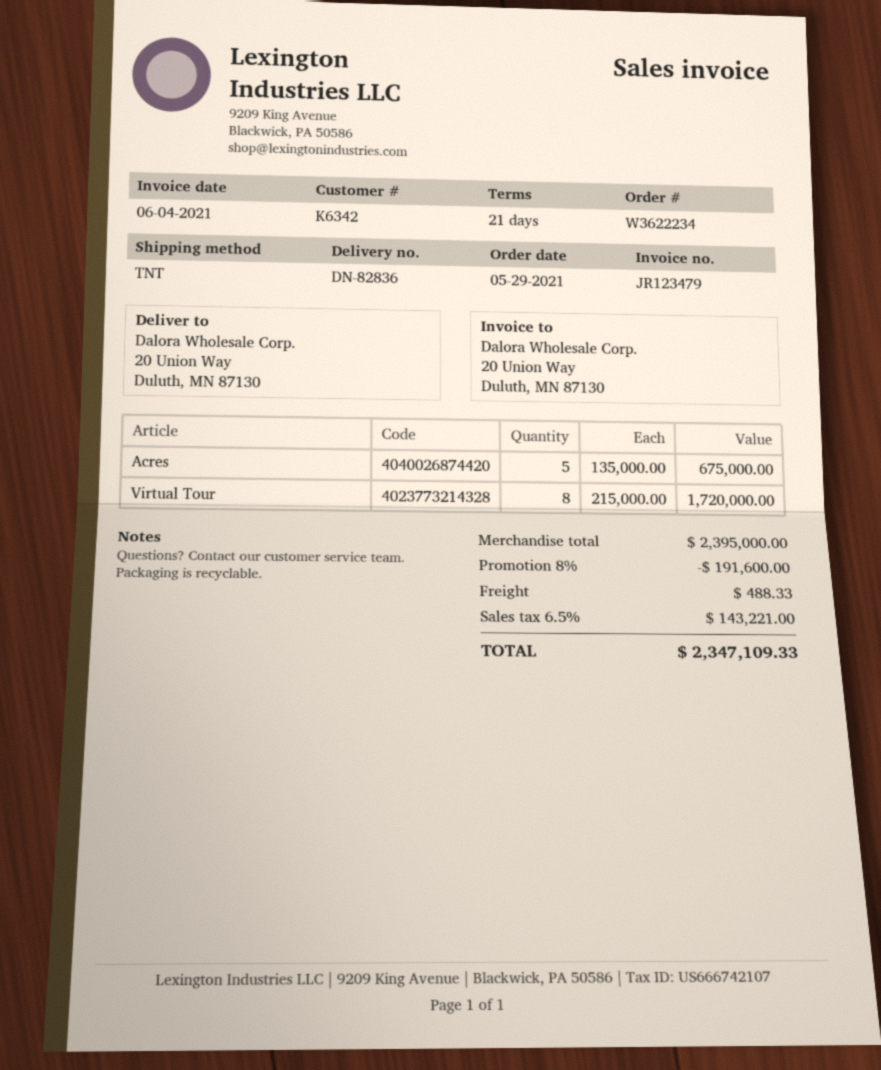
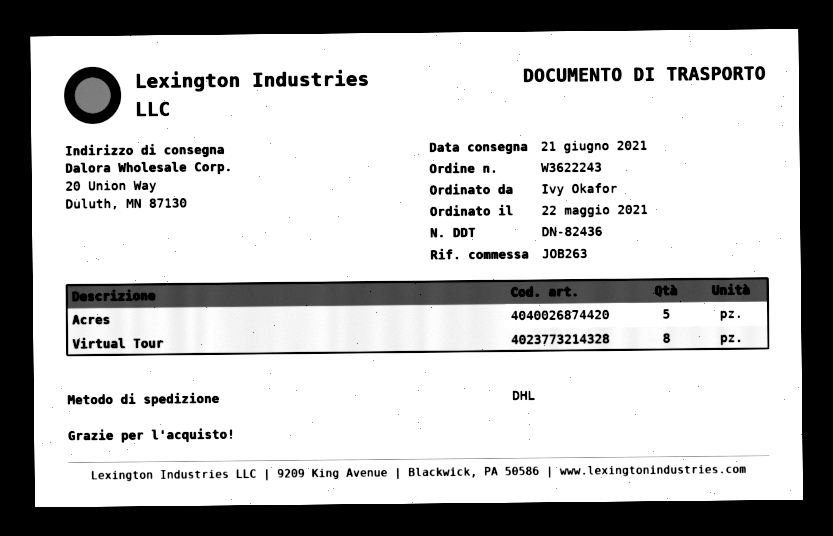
order number: W3622234 -> W3622243
order date: 2021-05-29 -> 2021-05-22
delivery note number: DN-82836 -> DN-82436
shipping method: TNT -> DHL

